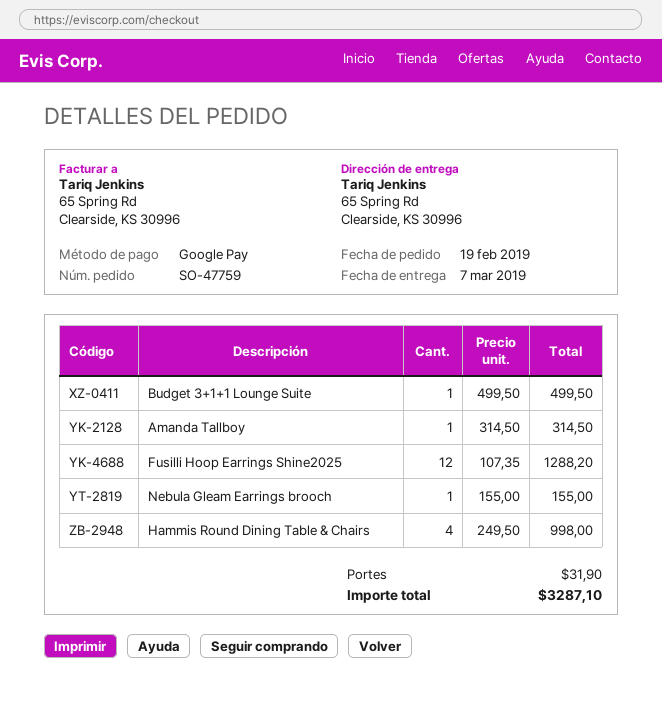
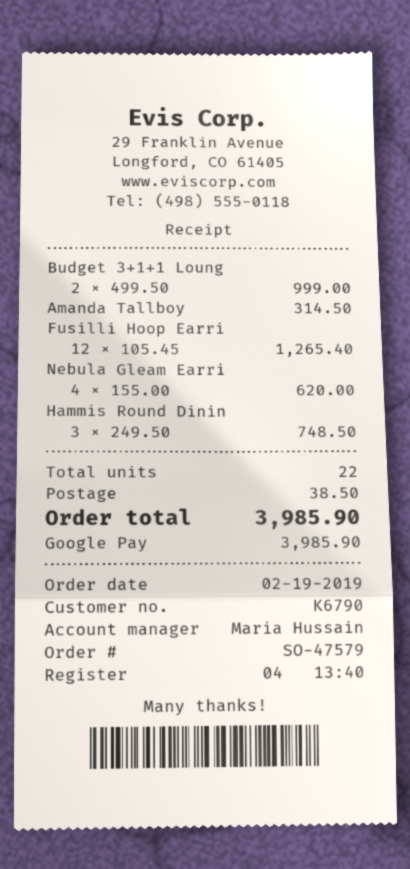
order number: SO-47759 -> SO-47579
Budget 3+1+1 Lounge Suite: 1 x 499.50 = 499.50 -> 2 x 499.50 = 999.00
Fusilli Hoop Earrings Shine2025: 12 x 107.35 = 1288.20 -> 12 x 105.45 = 1265.40
Nebula Gleam Earrings brooch: 1 x 155.00 = 155.00 -> 4 x 155.00 = 620.00
Hammis Round Dining Table & Chairs: 4 x 249.50 = 998.00 -> 3 x 249.50 = 748.50
shipping: 31.90 -> 38.50
total: 3287.10 -> 3985.90

